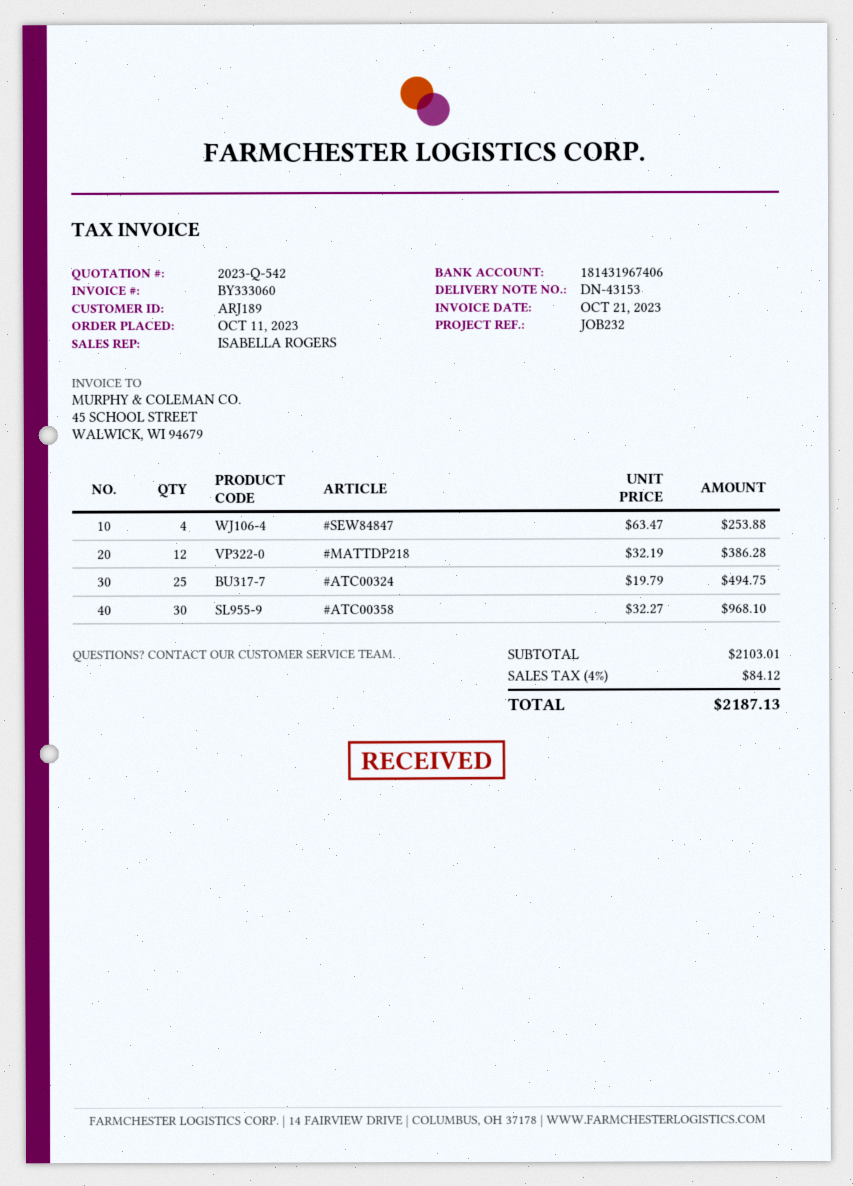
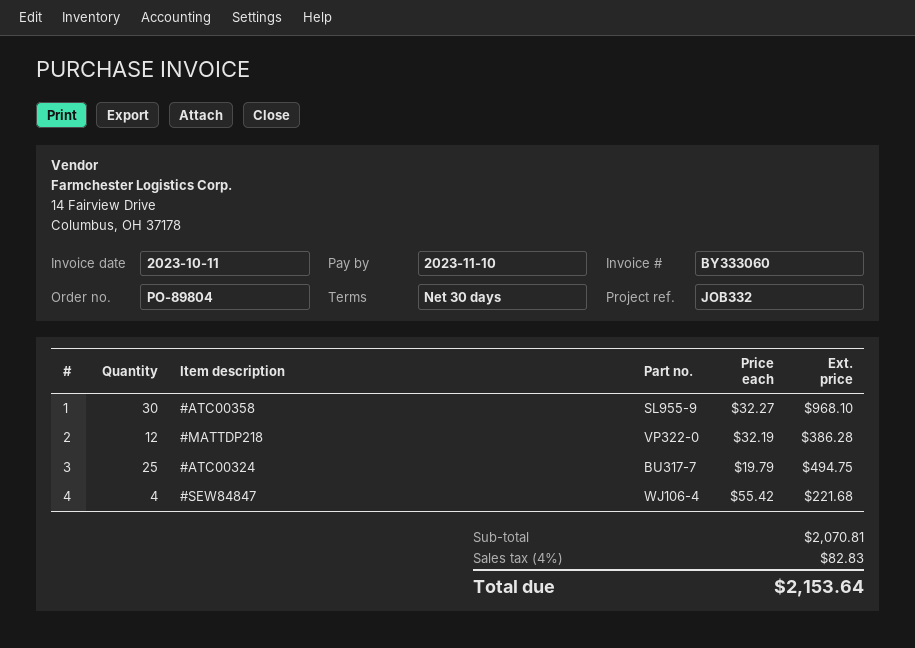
invoice date: 2023-10-21 -> 2023-10-11
reference: JOB232 -> JOB332
#SEW84847: 4 x 63.47 = 253.88 -> 4 x 55.42 = 221.68
subtotal: 2103.01 -> 2070.81
tax: 4% = 84.12 -> 4% = 82.83
total: 2187.13 -> 2153.64

